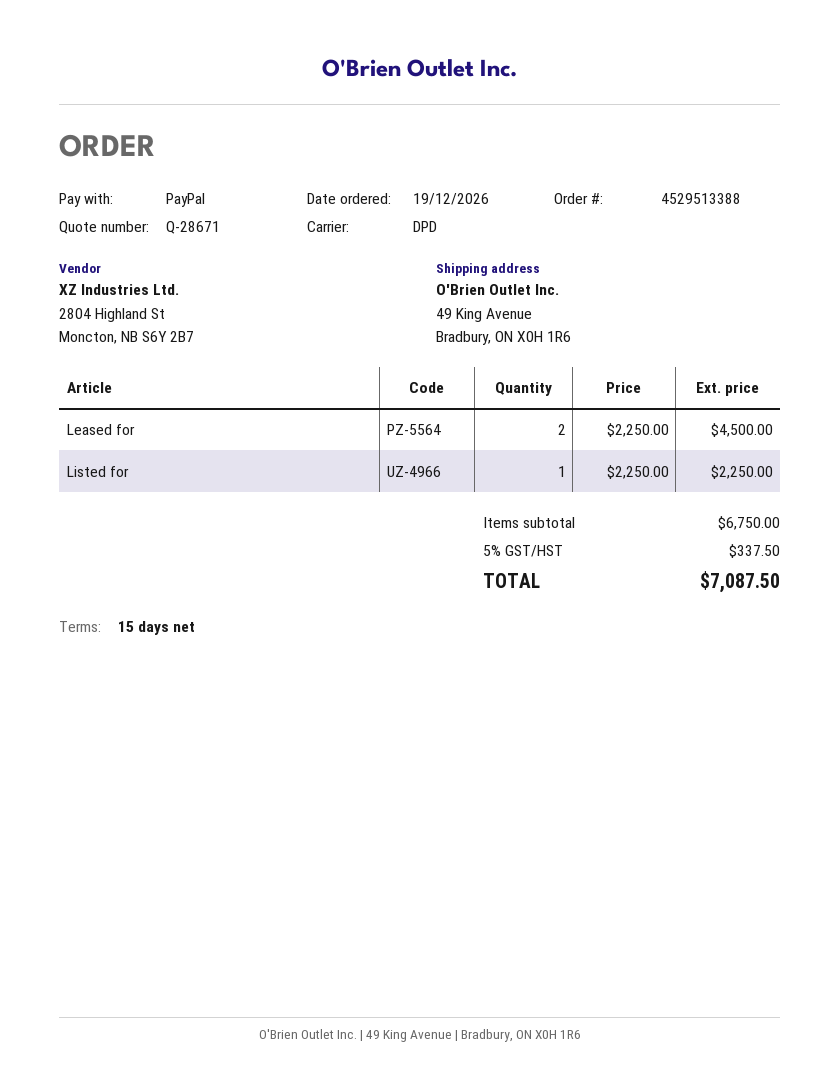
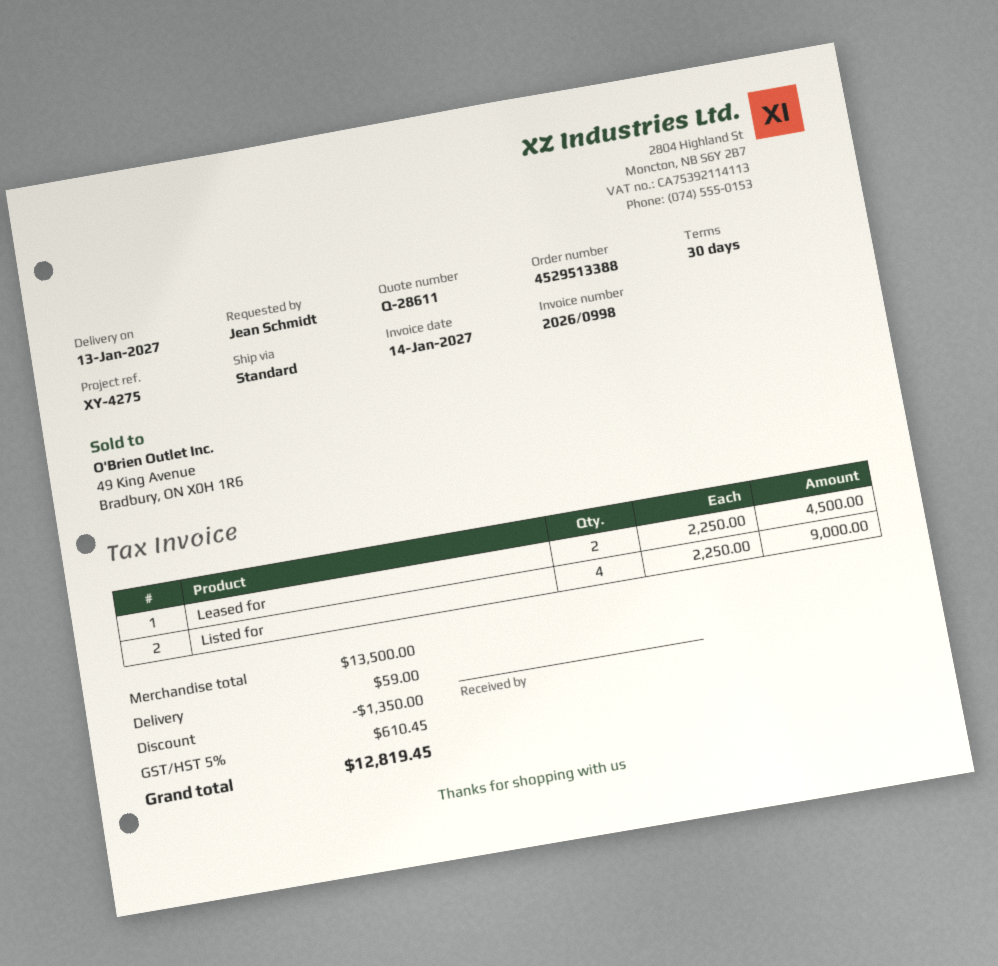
quote number: Q-28671 -> Q-28611
payment terms: 15 days -> 30 days
shipping method: DPD -> standard
Listed for: 1 x 2250.00 = 2250.00 -> 4 x 2250.00 = 9000.00
subtotal: 6750.00 -> 13500.00
discount: none -> 1350.00
shipping: none -> 59.00
tax: 5% = 337.50 -> 5% = 610.45
total: 7087.50 -> 12819.45

